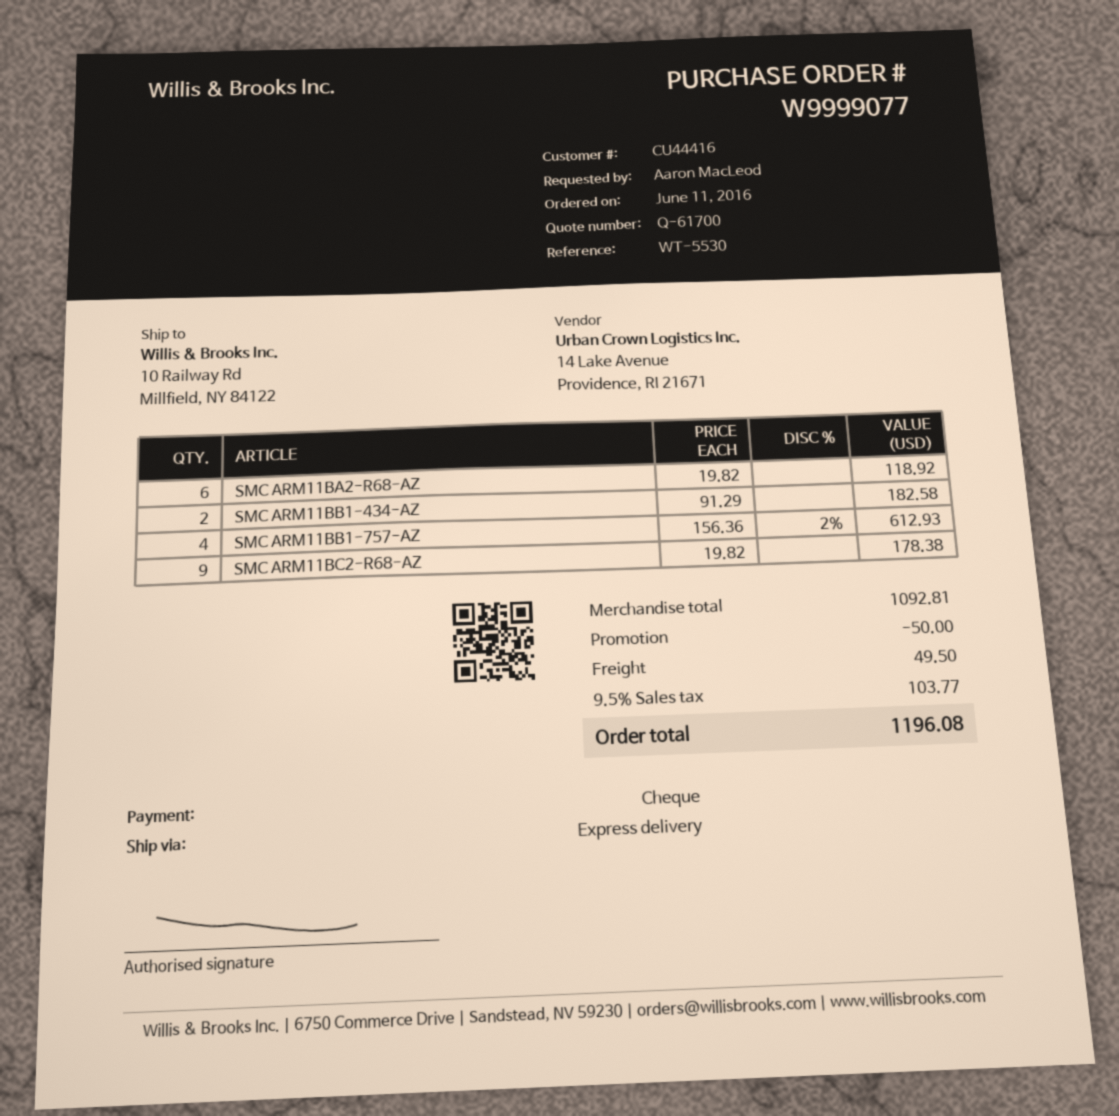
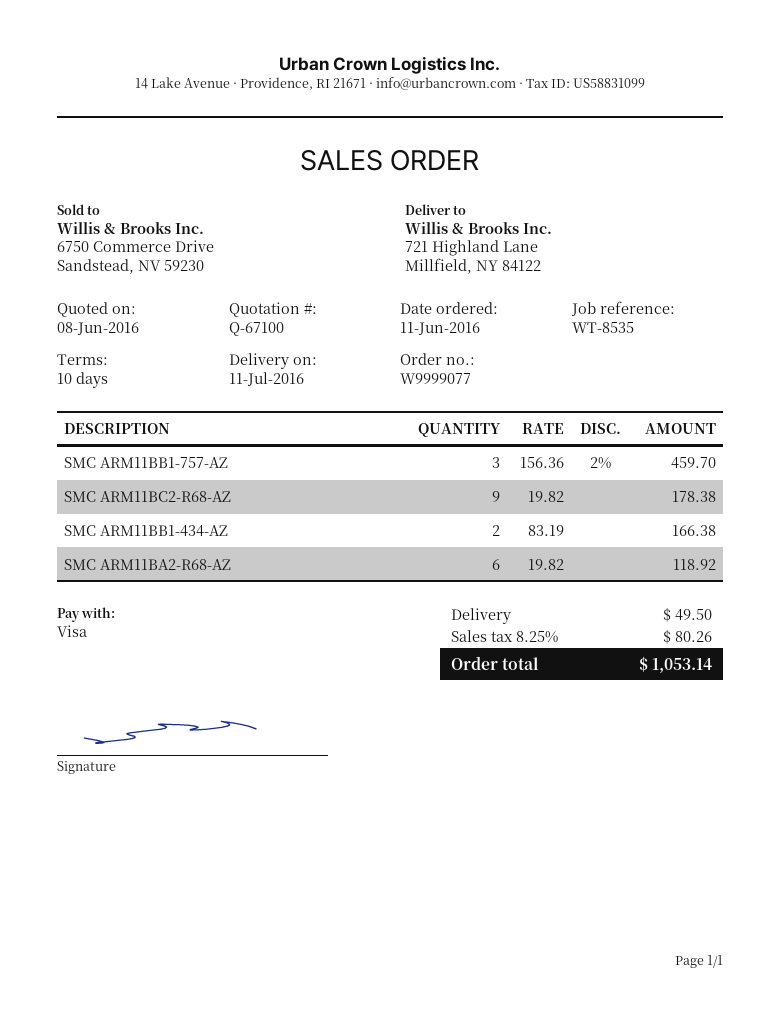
quote number: Q-61700 -> Q-67100
reference: WT-5530 -> WT-8535
payment method: cheque -> Visa
ship to: 10 Railway Rd, Millfield, NY 84122 -> 721 Highland Lane, Millfield, NY 84122
SMC ARM11BB1-434-AZ: 2 x 91.29 = 182.58 -> 2 x 83.19 = 166.38
SMC ARM11BB1-757-AZ: 4 x 156.36 - 2% = 612.93 -> 3 x 156.36 - 2% = 459.70
discount: 50.00 -> none
tax: 9.5% = 103.77 -> 8.25% = 80.26
total: 1196.08 -> 1053.14

